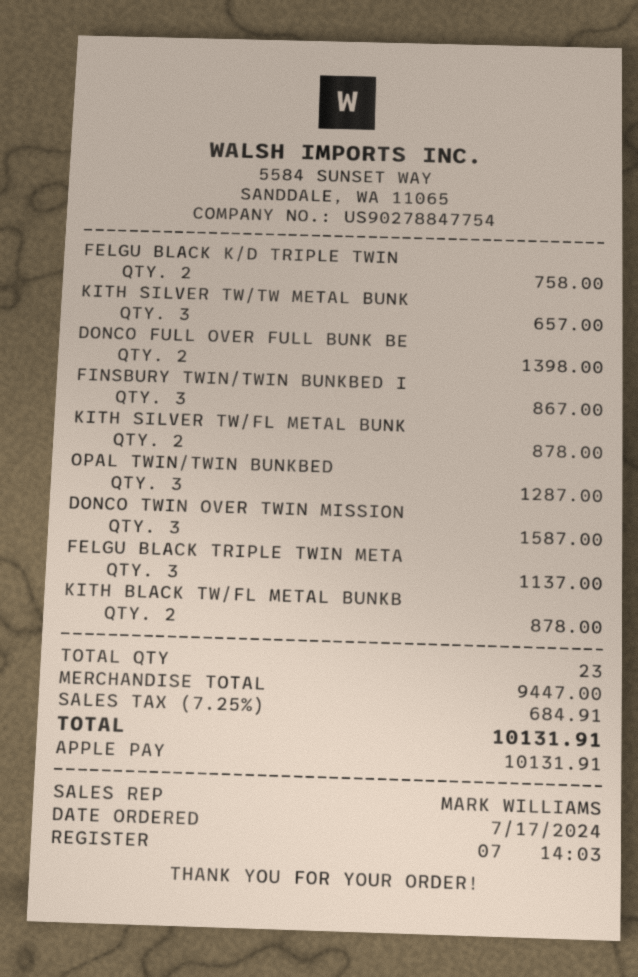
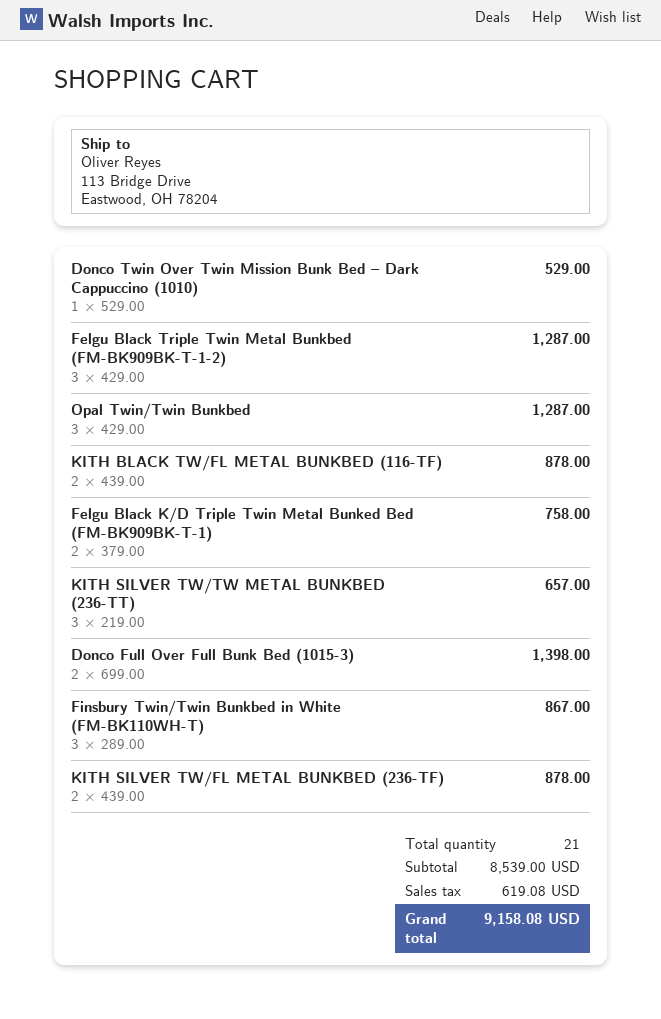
DONCO TWIN OVER TWIN MISSION: 3 for 1587.00 -> 1 for 529.00
FELGU BLACK TRIPLE TWIN META: 3 for 1137.00 -> 3 for 1287.00
total quantity: 23 -> 21
subtotal: 9447.00 -> 8539.00
tax: 684.91 -> 619.08
total: 10131.91 -> 9158.08

